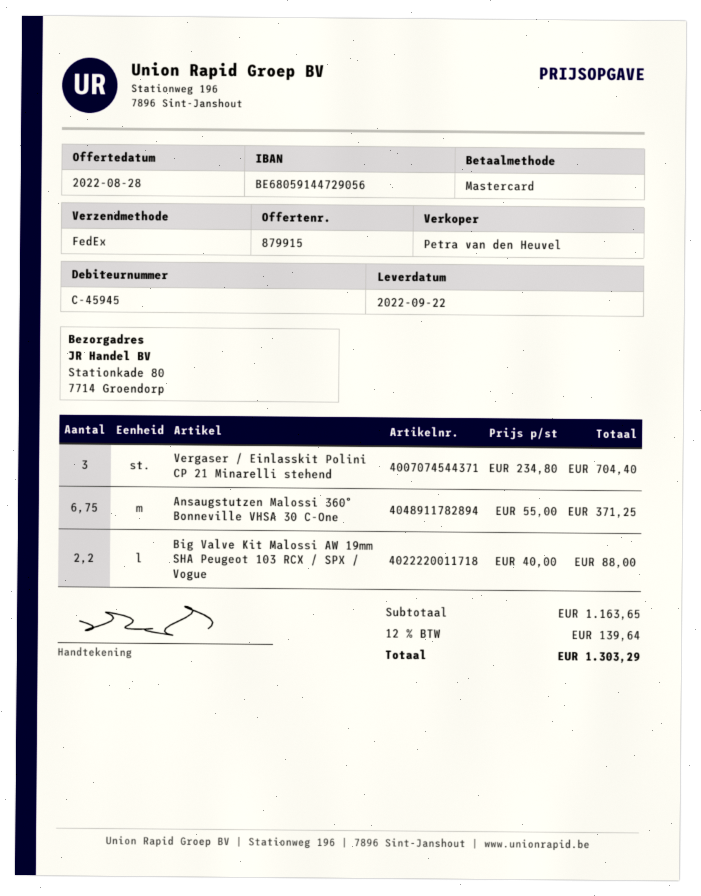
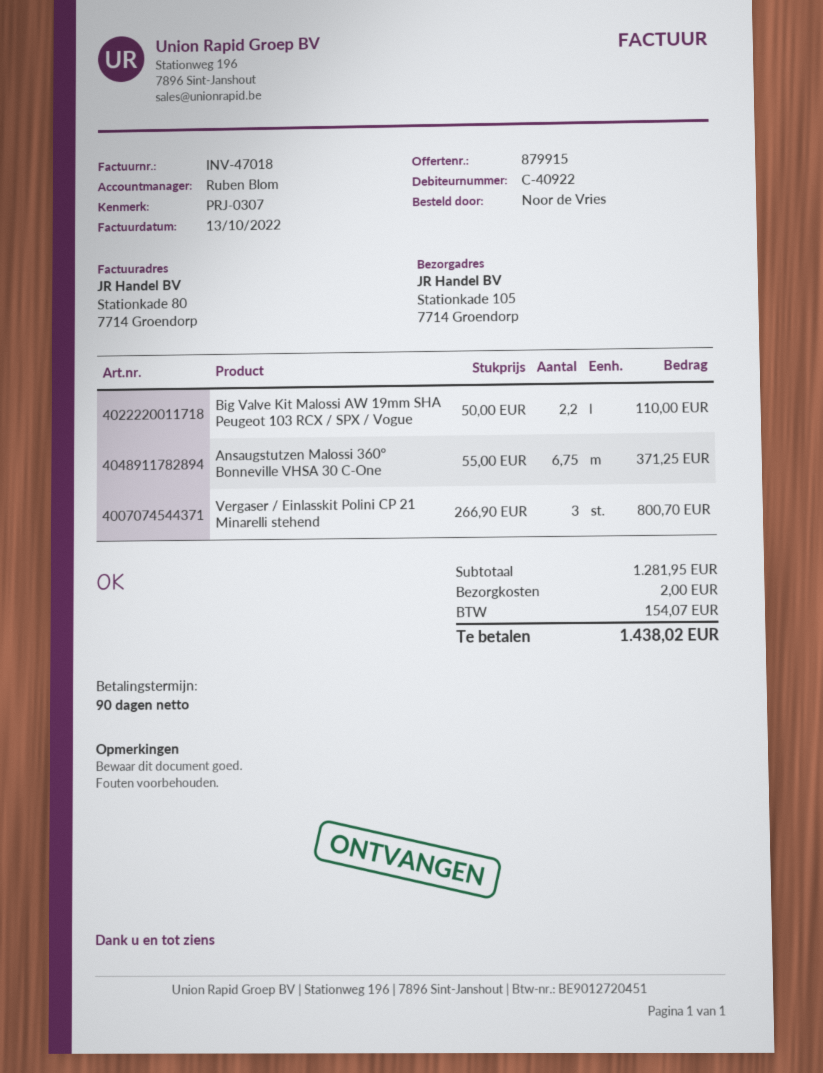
customer number: C-45945 -> C-40922
sales rep: Petra van den Heuvel -> Ruben Blom
ship to: Stationkade 80, 7714 Groendorp -> Stationkade 105, 7714 Groendorp
Vergaser / Einlasskit Polini CP 21 Minarelli stehend: 3 x 234.80 = 704.40 -> 3 x 266.90 = 800.70
Big Valve Kit Malossi AW 19mm SHA Peugeot 103 RCX / SPX / Vogue: 2.2 x 40.00 = 88.00 -> 2.2 x 50.00 = 110.00
subtotal: 1163.65 -> 1281.95
shipping: none -> 2.00
tax: 139.64 -> 154.07
total: 1303.29 -> 1438.02

